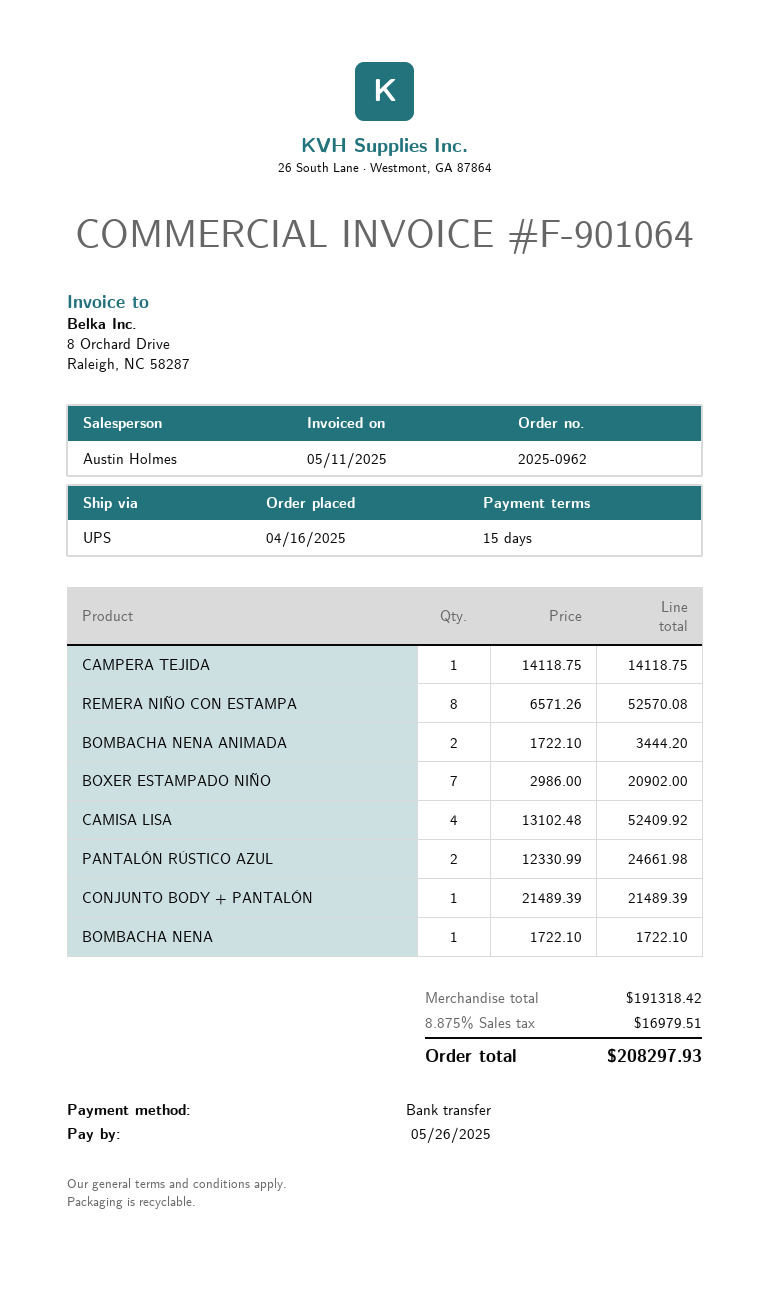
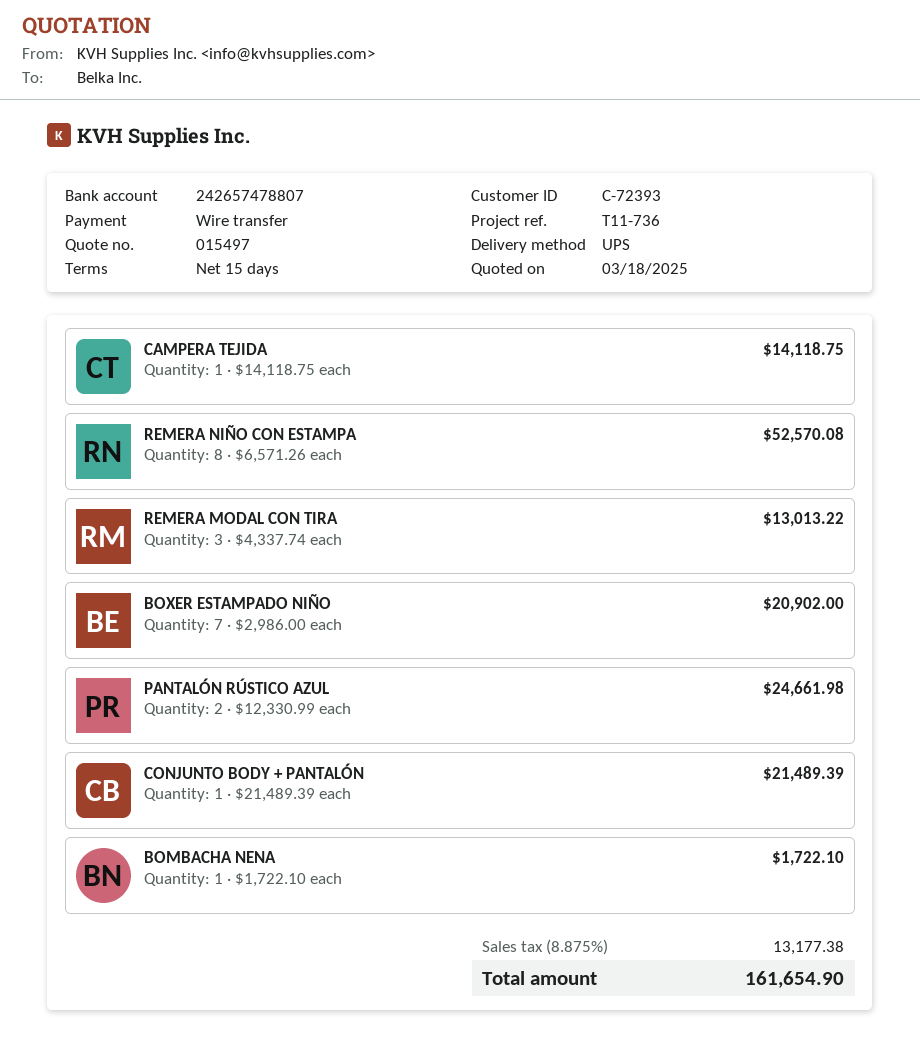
BOMBACHA NENA ANIMADA: 2 x 1722.10 = 3444.20 -> none
CAMISA LISA: 4 x 13102.48 = 52409.92 -> none
REMERA MODAL CON TIRA: none -> 3 x 4337.74 = 13013.22
tax: 8.875% = 16979.51 -> 8.875% = 13177.38
total: 208297.93 -> 161654.90

